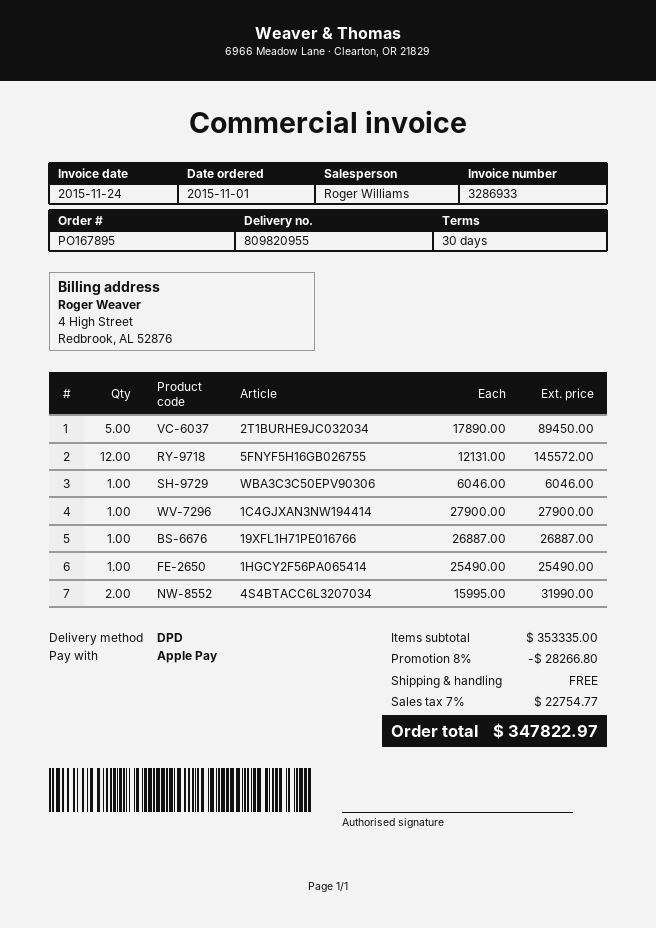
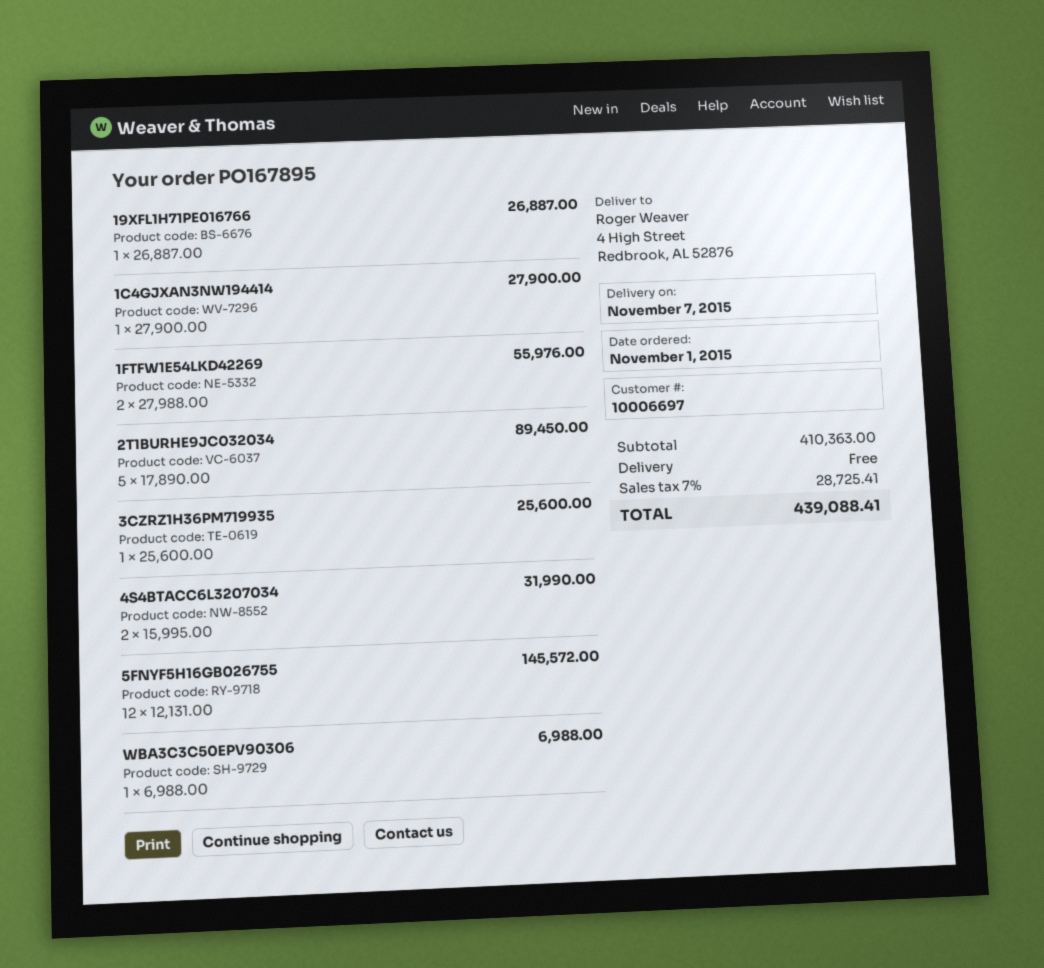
WBA3C3C50EPV90306: 1 x 6046.00 = 6046.00 -> 1 x 6988.00 = 6988.00
1HGCY2F56PA065414: 1 x 25490.00 = 25490.00 -> none
1FTFW1E54LKD42269: none -> 2 x 27988.00 = 55976.00
3CZRZ1H36PM719935: none -> 1 x 25600.00 = 25600.00
subtotal: 353335.00 -> 410363.00
discount: 8% = 28266.80 -> none
tax: 7% = 22754.77 -> 7% = 28725.41
total: 347822.97 -> 439088.41

